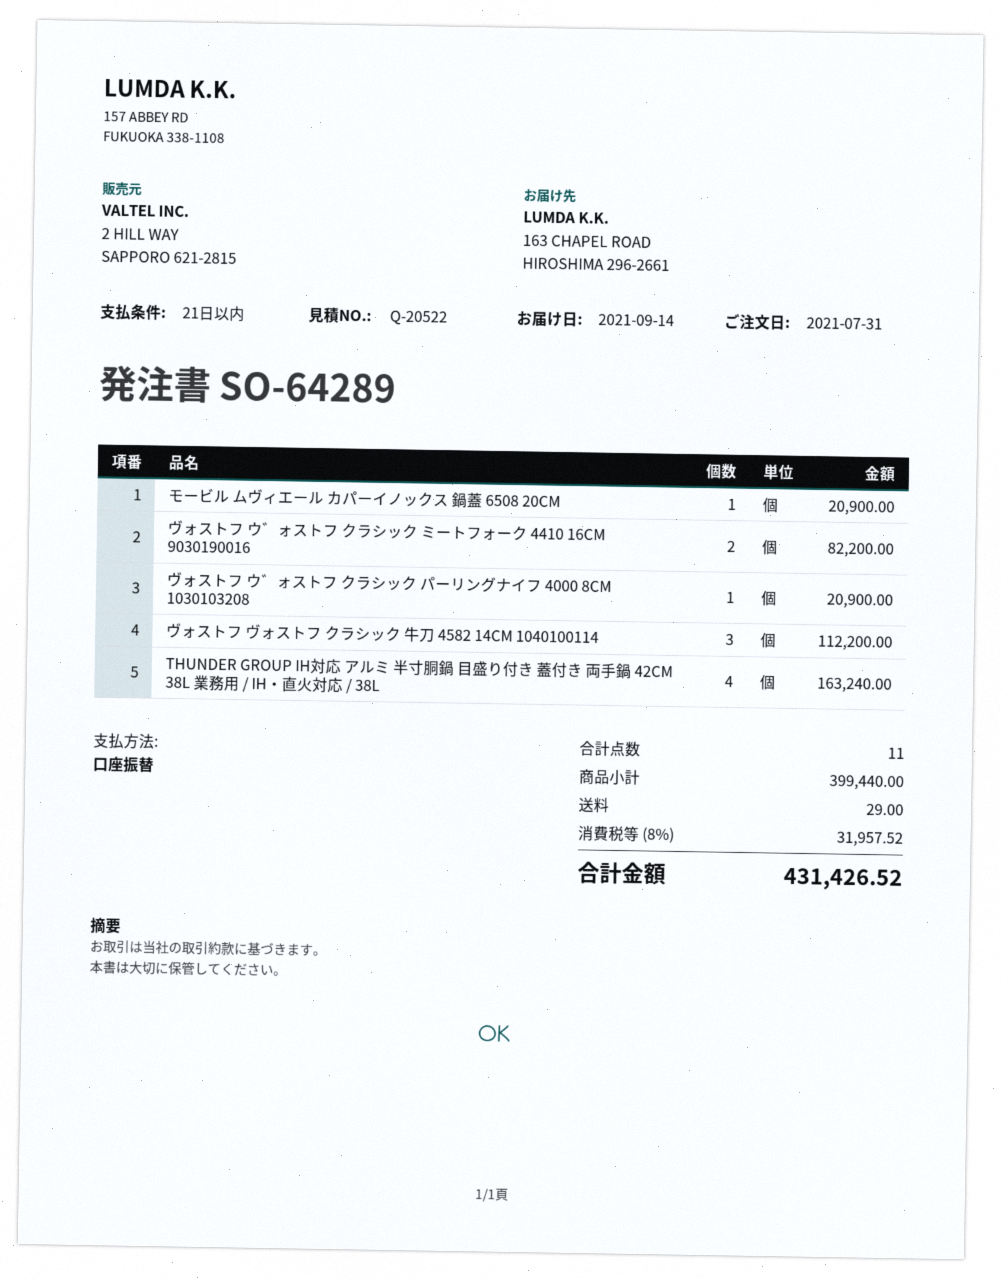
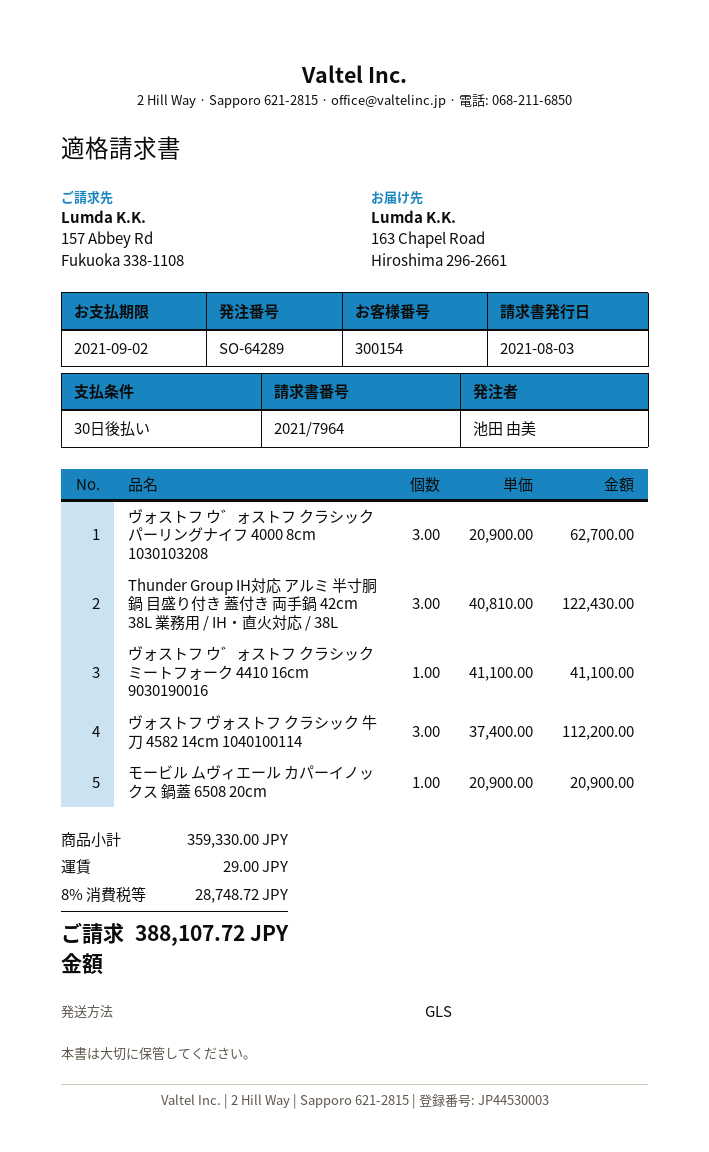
payment terms: 21 days -> 30 days
ヴォストフ ウ゛ォストフ クラシック ミートフォーク 4410 16CM 9030190016: 2 for 82200.00 -> 1 for 41100.00
ヴォストフ ウ゛ォストフ クラシック パーリングナイフ 4000 8CM 1030103208: 1 for 20900.00 -> 3 for 62700.00
THUNDER GROUP IH対応 アルミ 半寸胴鍋 目盛り付き 蓋付き 両手鍋 42CM 38L 業務用 / IH・直火対応 / 38L: 4 for 163240.00 -> 3 for 122430.00
subtotal: 399440.00 -> 359330.00
tax: 8% = 31957.52 -> 8% = 28748.72
total: 431426.52 -> 388107.72

